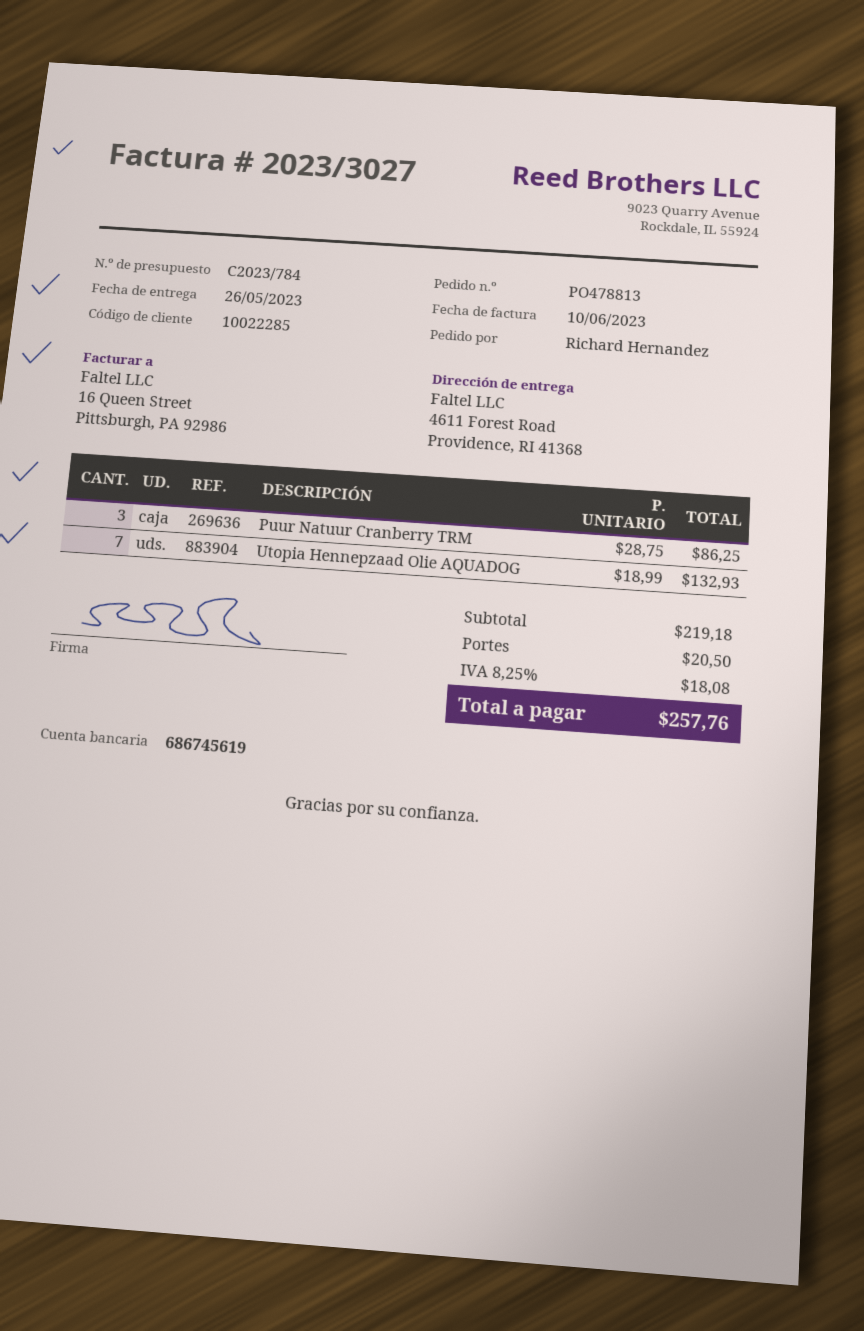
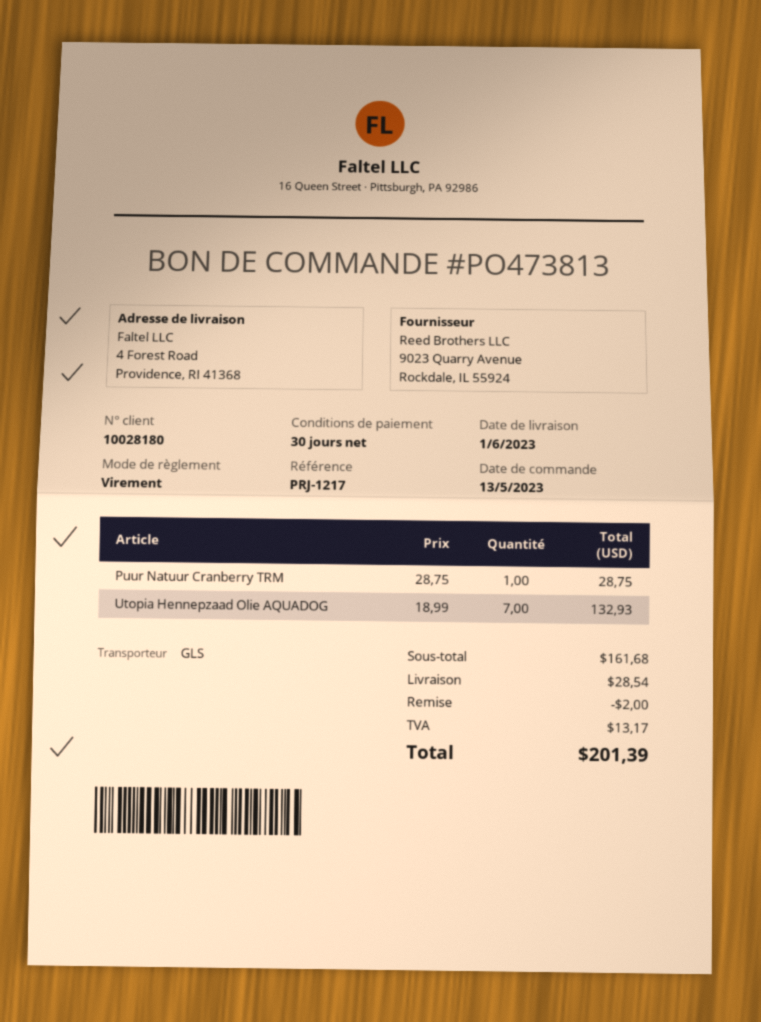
order number: PO478813 -> PO473813
delivery date: 2023-05-26 -> 2023-06-01
customer number: 10022285 -> 10028180
ship to: 4611 Forest Road, Providence, RI 41368 -> 4 Forest Road, Providence, RI 41368
Puur Natuur Cranberry TRM: 3 x 28.75 = 86.25 -> 1 x 28.75 = 28.75
subtotal: 219.18 -> 161.68
discount: none -> 2.00
shipping: 20.50 -> 28.54
tax: 18.08 -> 13.17
total: 257.76 -> 201.39

